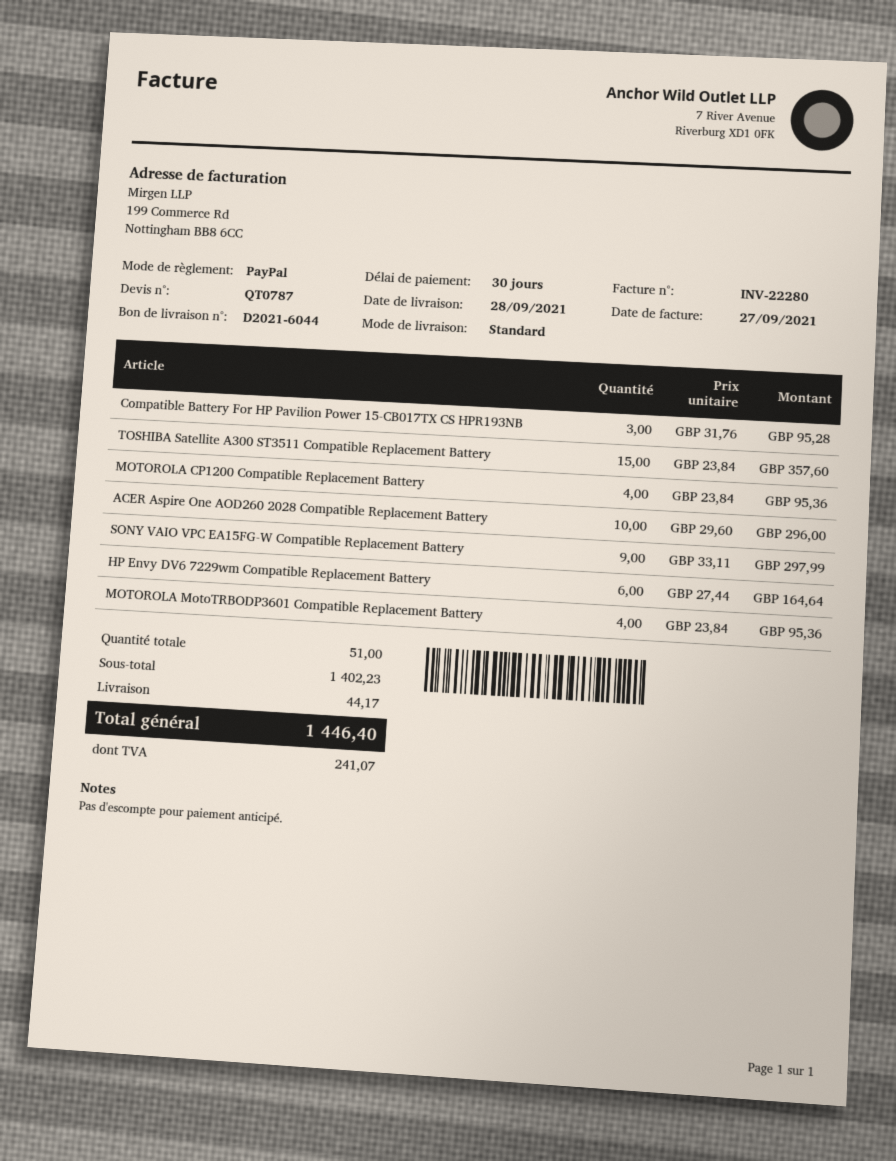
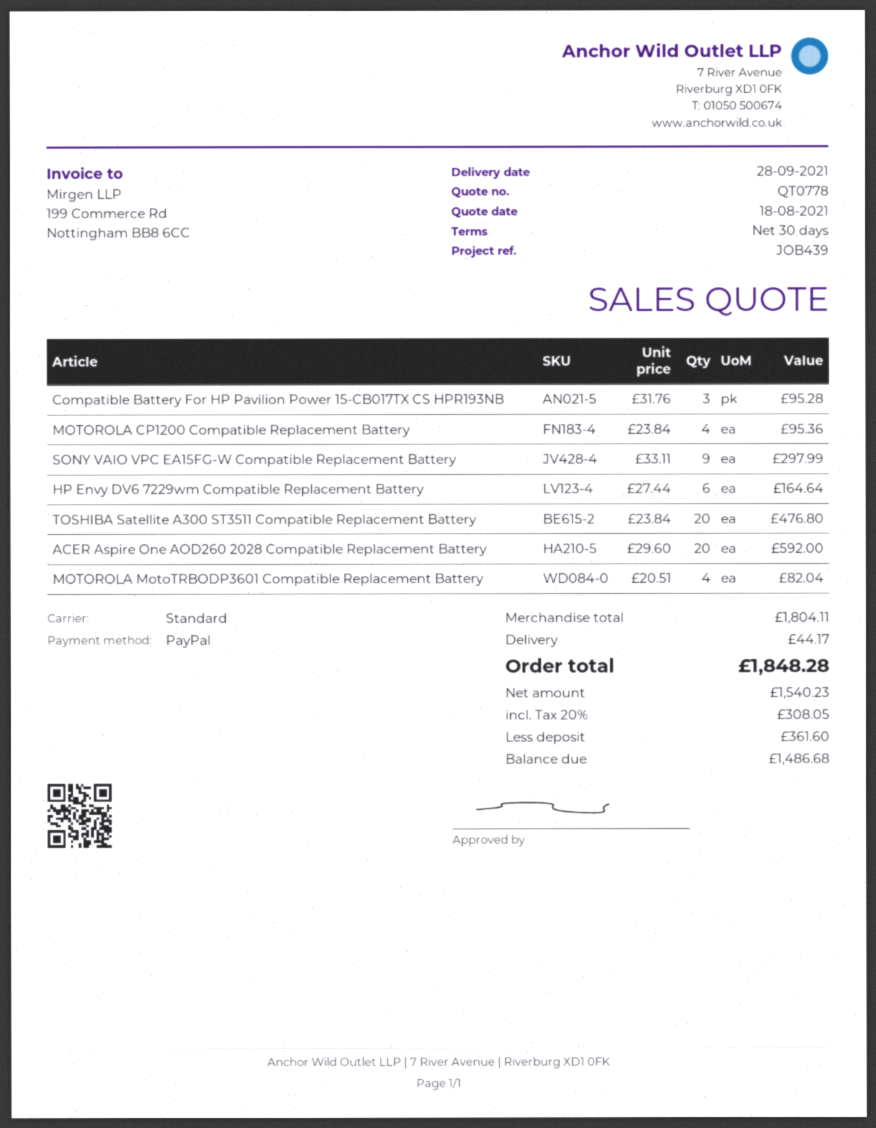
quote number: QT0787 -> QT0778
TOSHIBA Satellite A300 ST3511 Compatible Replacement Battery: 15 x 23.84 = 357.60 -> 20 x 23.84 = 476.80
ACER Aspire One AOD260 2028 Compatible Replacement Battery: 10 x 29.60 = 296.00 -> 20 x 29.60 = 592.00
MOTOROLA MotoTRBODP3601 Compatible Replacement Battery: 4 x 23.84 = 95.36 -> 4 x 20.51 = 82.04
subtotal: 1402.23 -> 1804.11
tax: 241.07 -> 308.05
total: 1446.40 -> 1848.28

